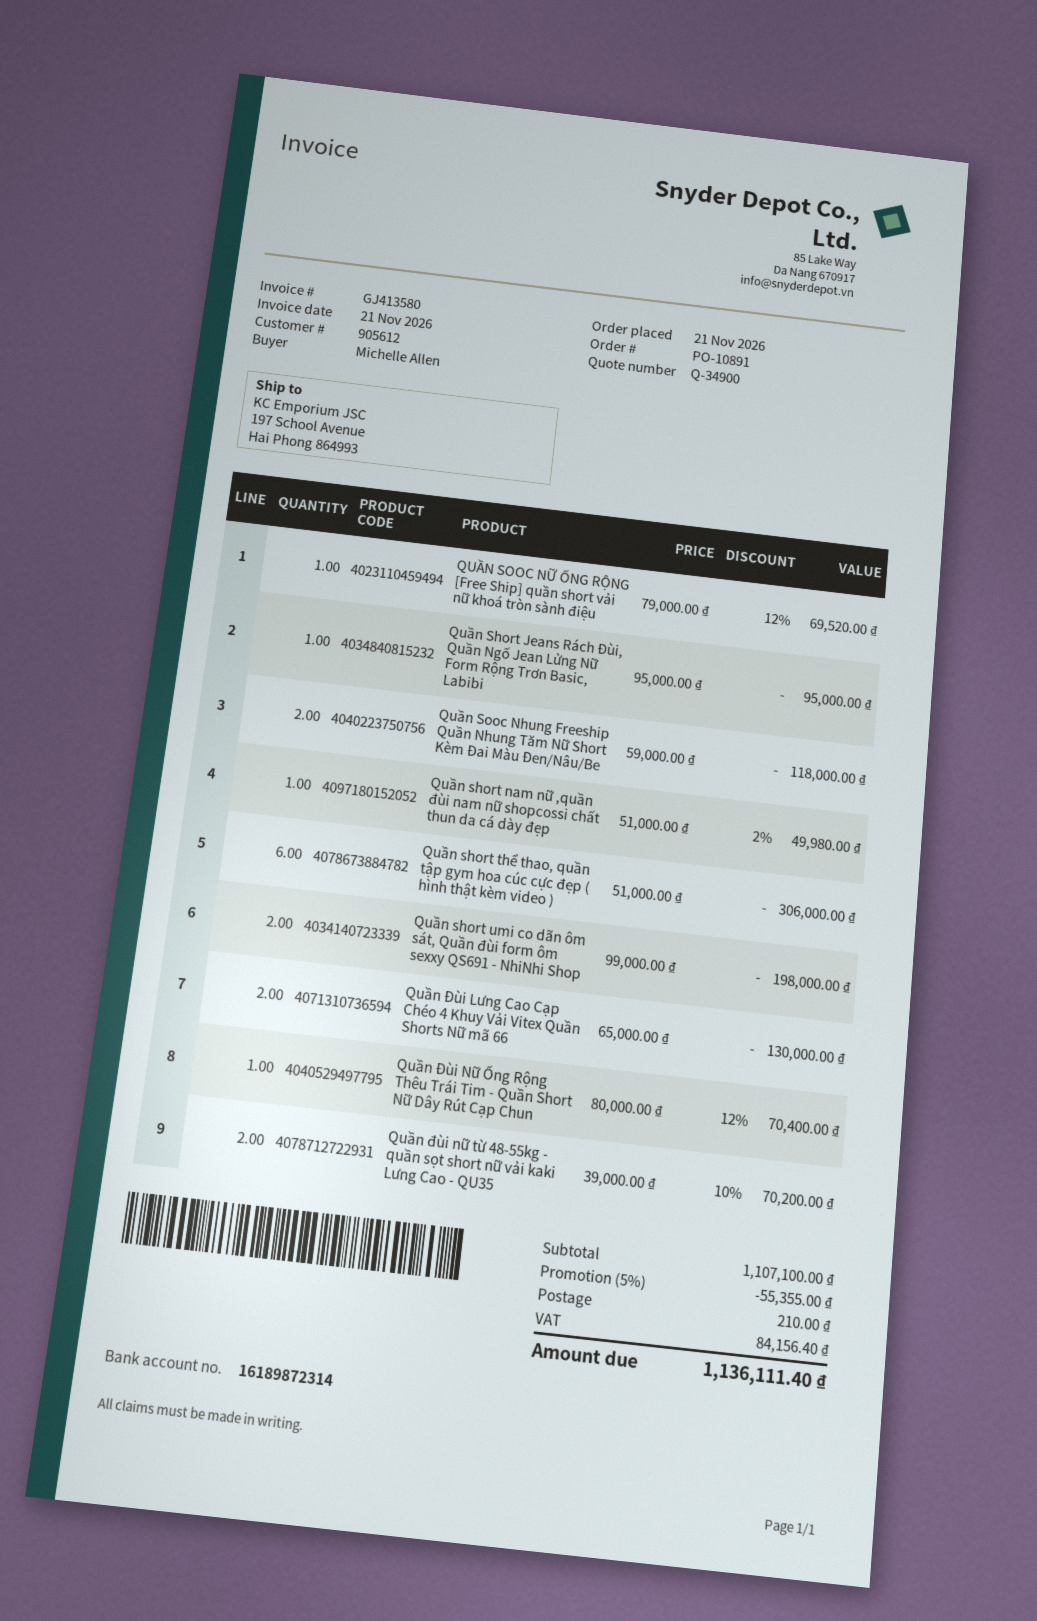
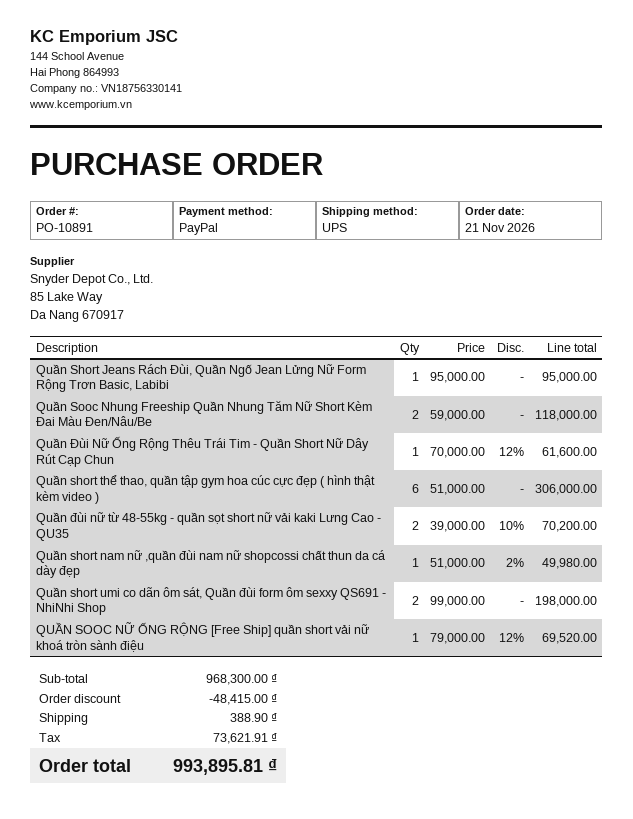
Quần Đùi Lưng Cao Cạp Chéo 4 Khuy Vải Vitex Quần Shorts Nữ mã 66: 2 x 65000.00 = 130000.00 -> none
Quần Đùi Nữ Ống Rộng Thêu Trái Tim - Quần Short Nữ Dây Rút Cạp Chun: 1 x 80000.00 - 12% = 70400.00 -> 1 x 70000.00 - 12% = 61600.00
subtotal: 1107100.00 -> 968300.00
discount: 55355.00 -> 48415.00
shipping: 210.00 -> 388.90
tax: 84156.40 -> 73621.91
total: 1136111.40 -> 993895.81

